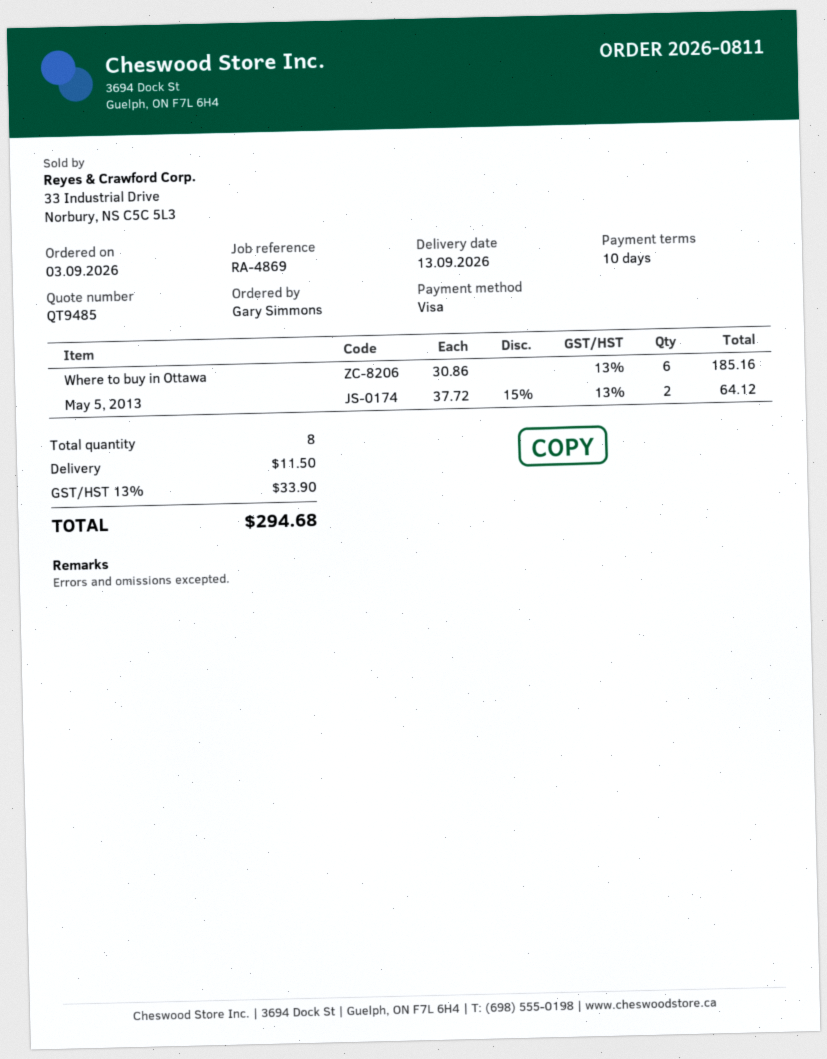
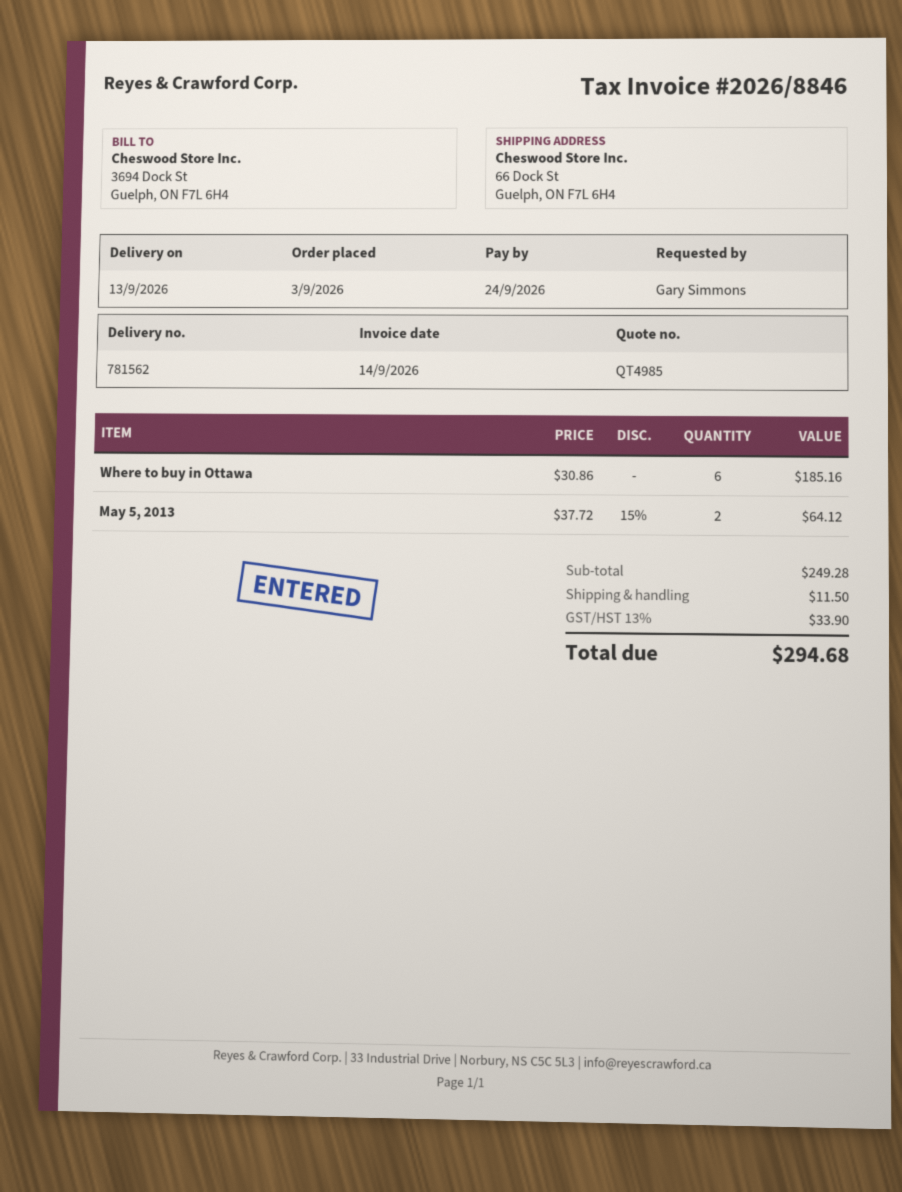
quote number: QT9485 -> QT4985

